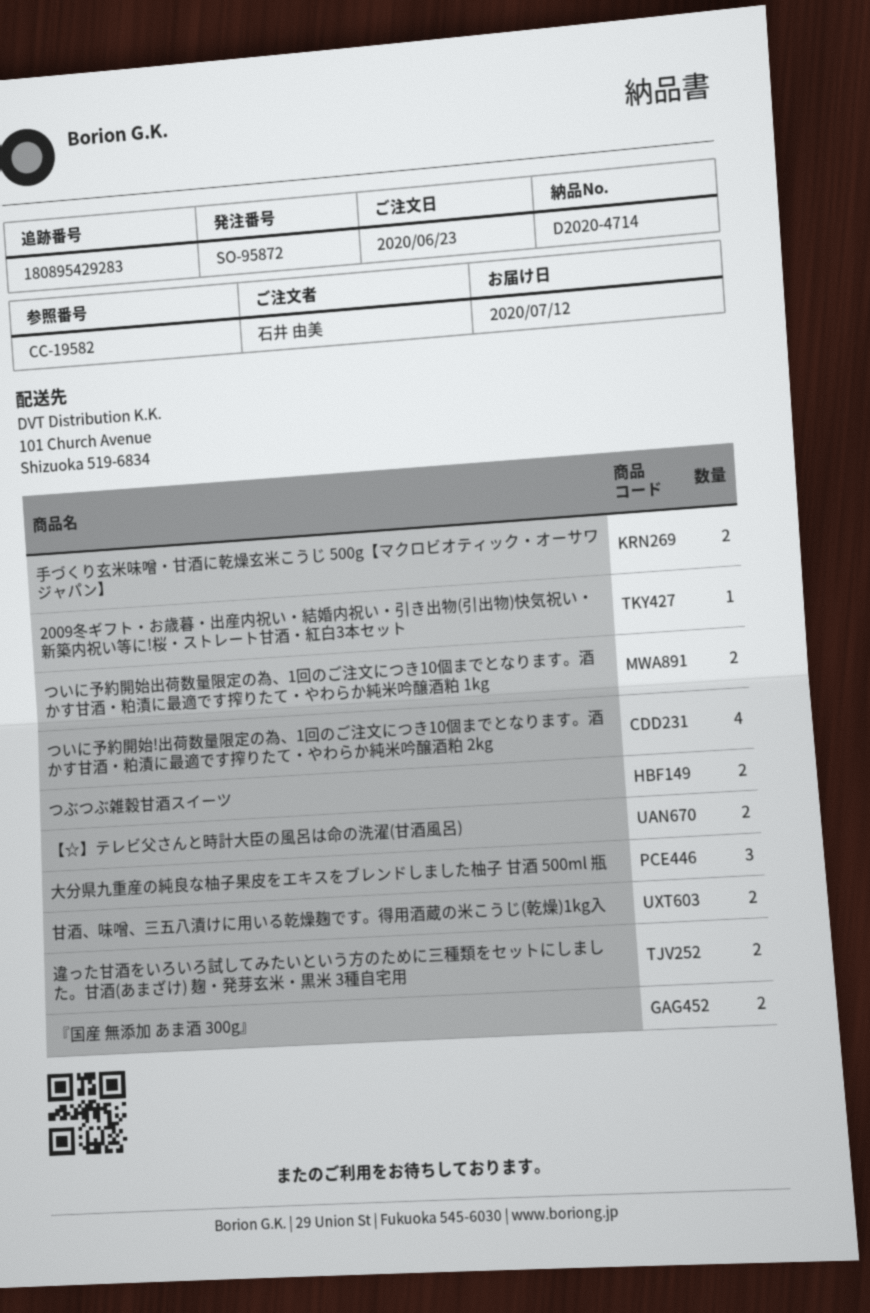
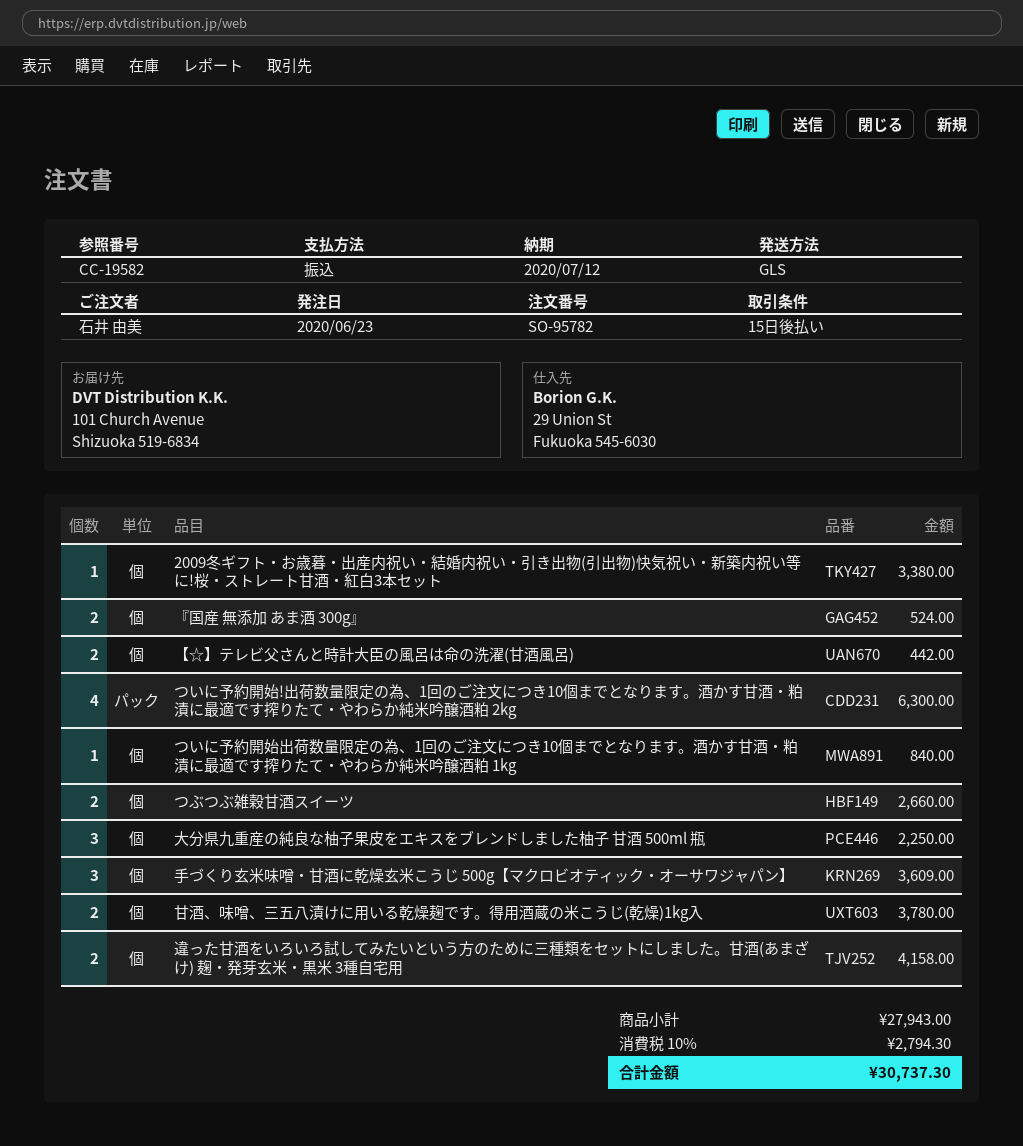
order number: SO-95872 -> SO-95782
手づくり玄米味噌・甘酒に乾燥玄米こうじ 500g【マクロビオティック・オーサワジャパン】: 2 -> 3
ついに予約開始出荷数量限定の為、1回のご注文につき10個までとなります。酒かす甘酒・粕漬に最適です搾りたて・やわらか純米吟醸酒粕 1kg: 2 -> 1

